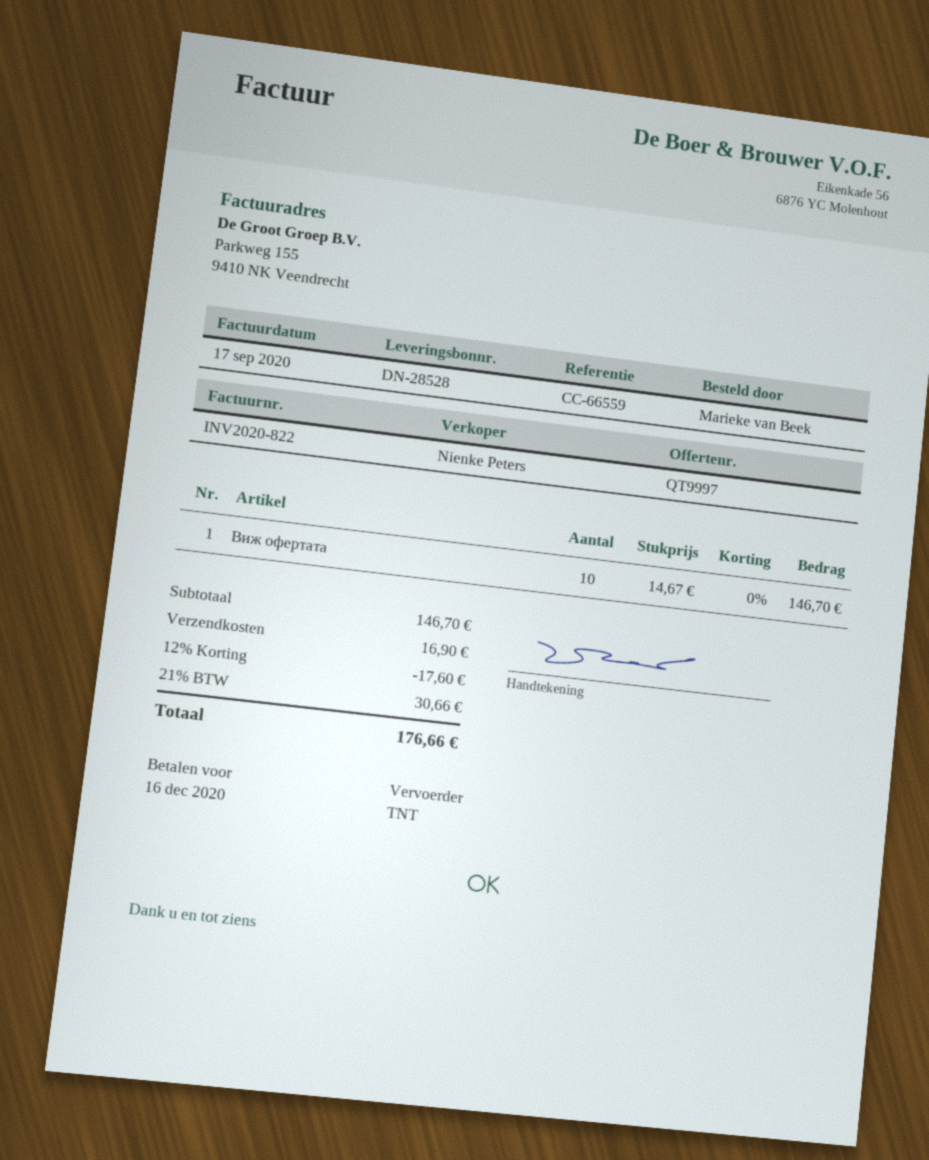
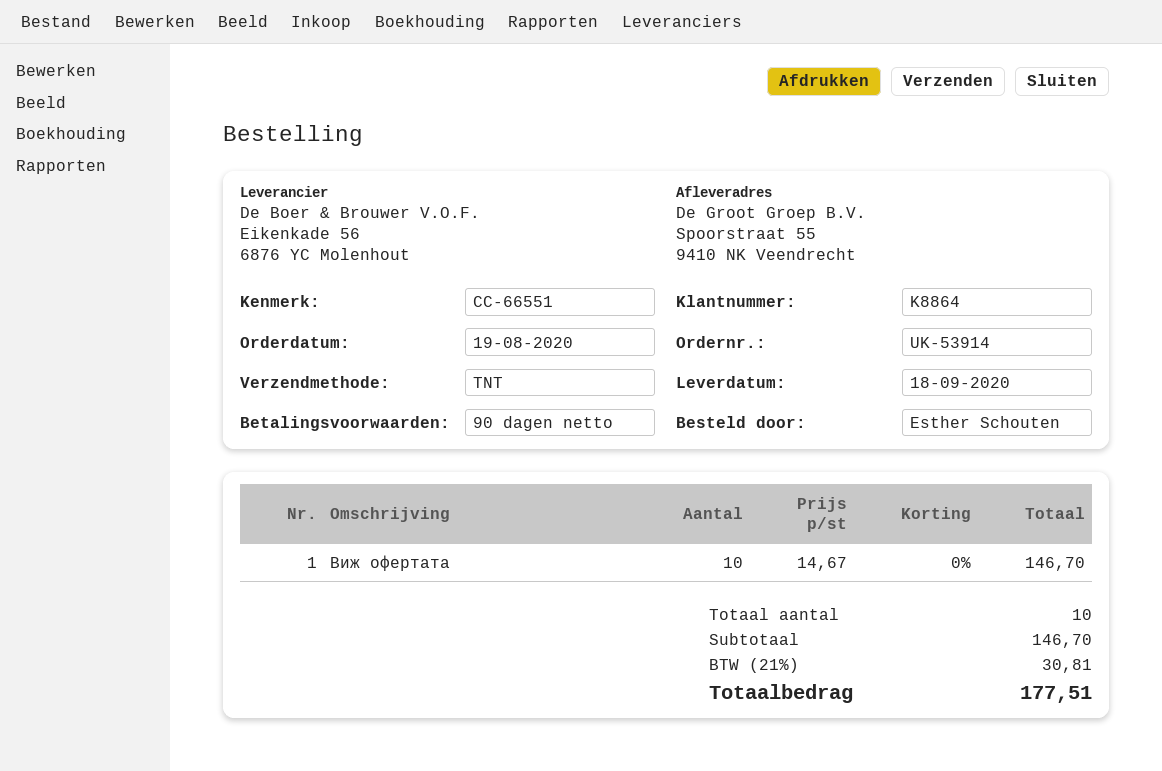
reference: CC-66559 -> CC-66551
ordered by: Marieke van Beek -> Esther Schouten
discount: 12% = 17.60 -> none
shipping: 16.90 -> none
tax: 21% = 30.66 -> 21% = 30.81
total: 176.66 -> 177.51

